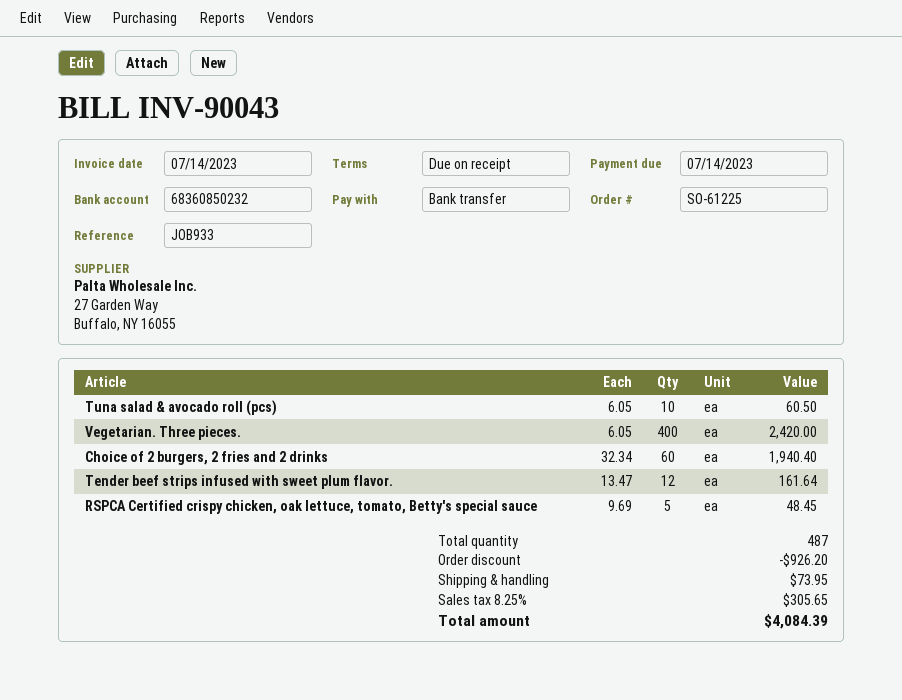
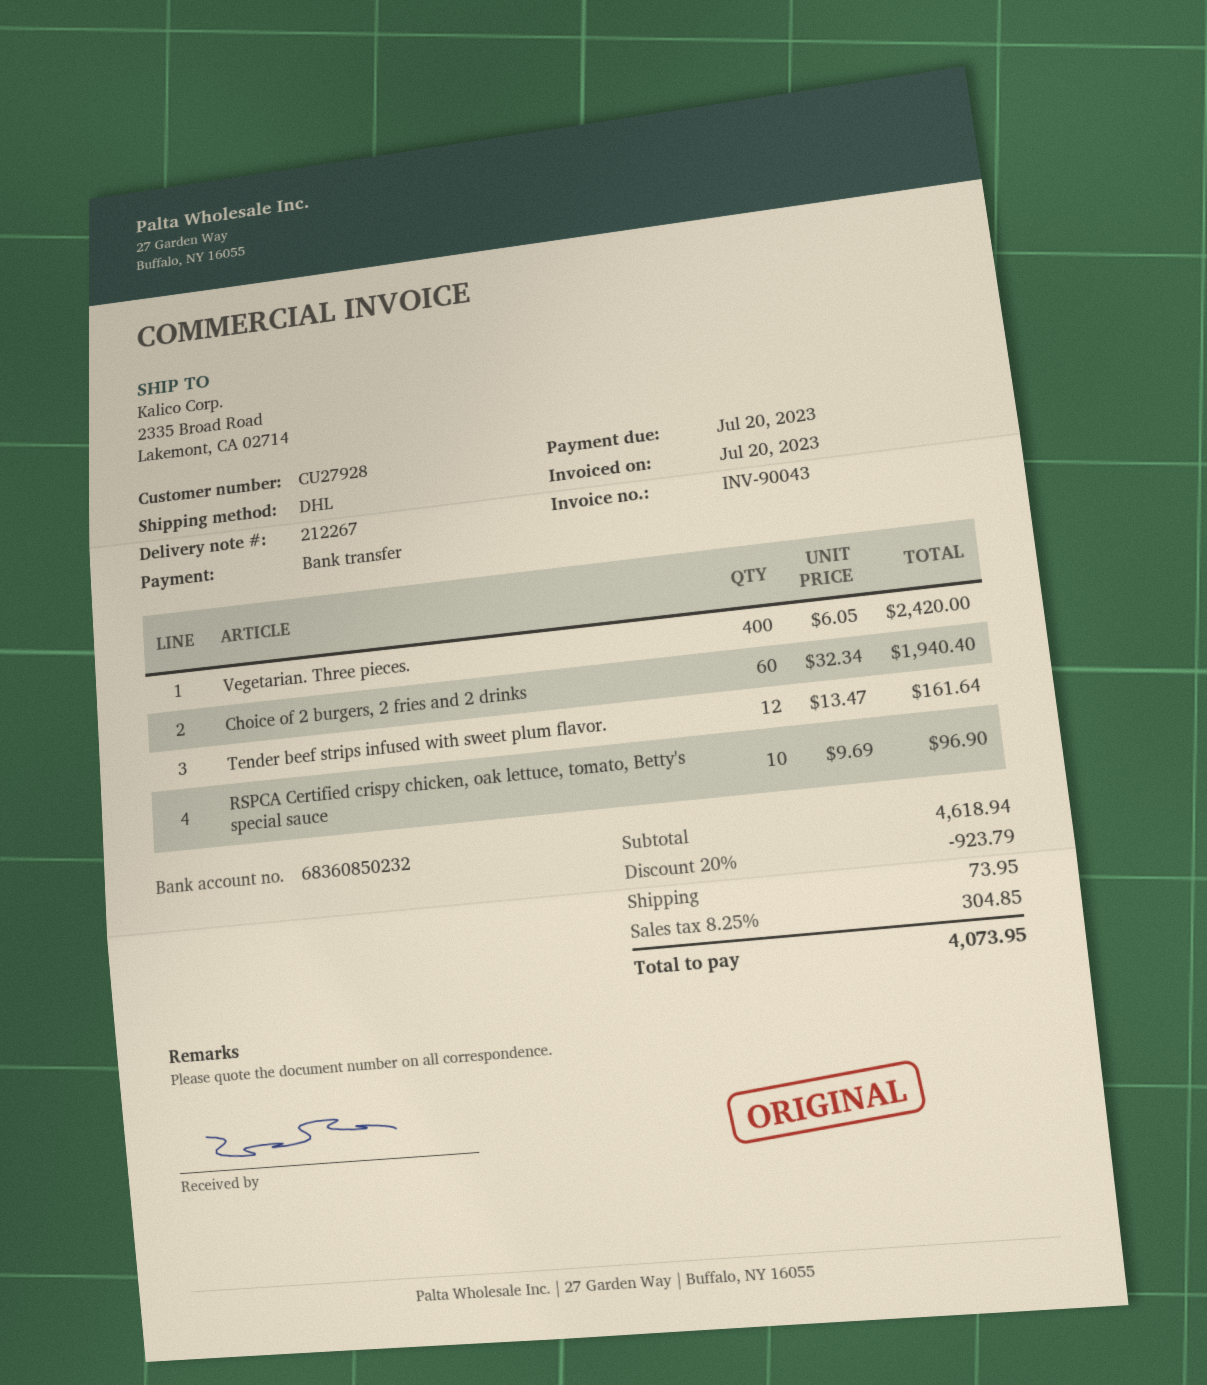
invoice date: 2023-07-14 -> 2023-07-20
due date: 2023-07-14 -> 2023-07-20
Tuna salad & avocado roll (pcs): 10 x 6.05 = 60.50 -> none
RSPCA Certified crispy chicken, oak lettuce, tomato, Betty's special sauce: 5 x 9.69 = 48.45 -> 10 x 9.69 = 96.90
discount: 926.20 -> 923.79
tax: 8.25% = 305.65 -> 8.25% = 304.85
total: 4084.39 -> 4073.95

